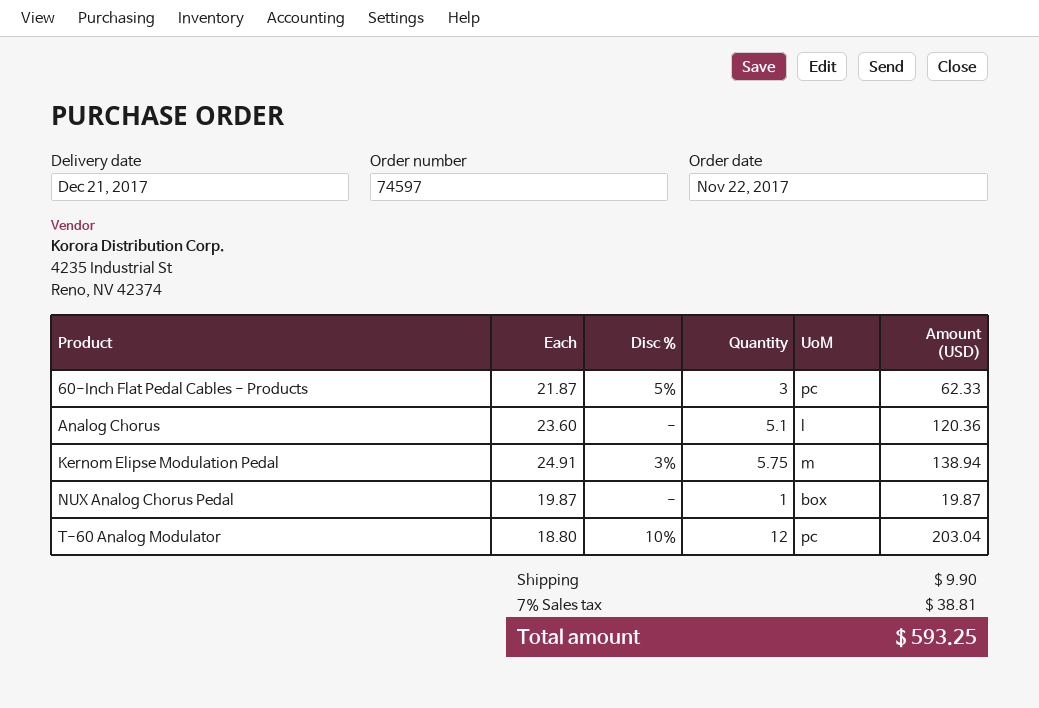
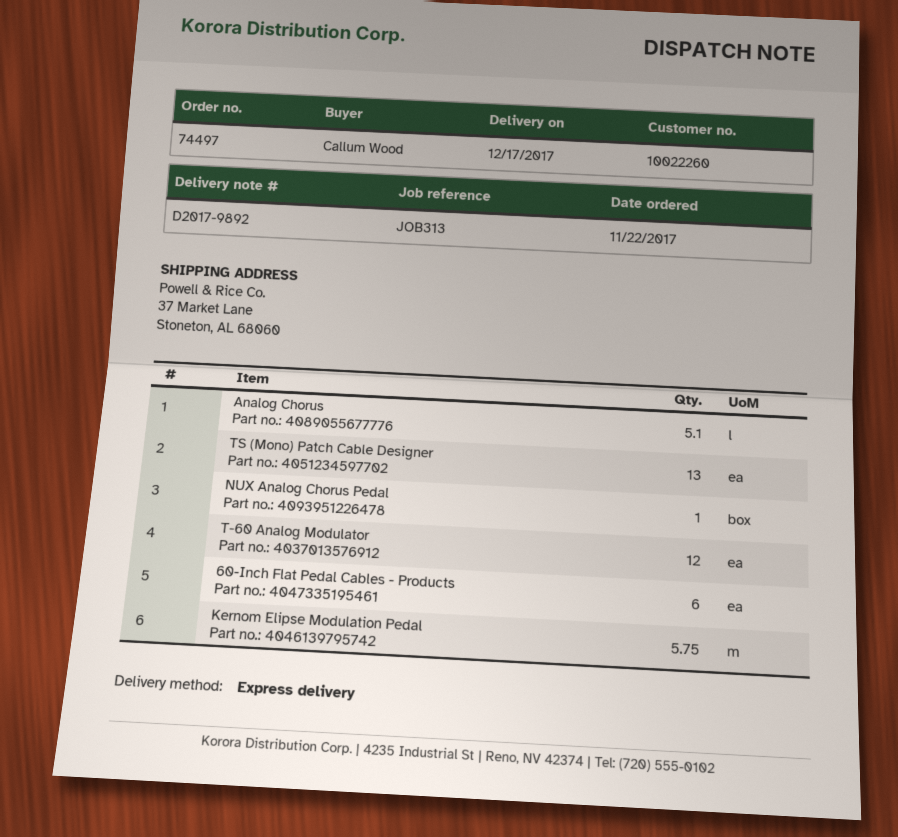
order number: 74597 -> 74497
delivery date: 2017-12-21 -> 2017-12-17
60-Inch Flat Pedal Cables - Products: 3 -> 6
TS (Mono) Patch Cable Designer: none -> 13

